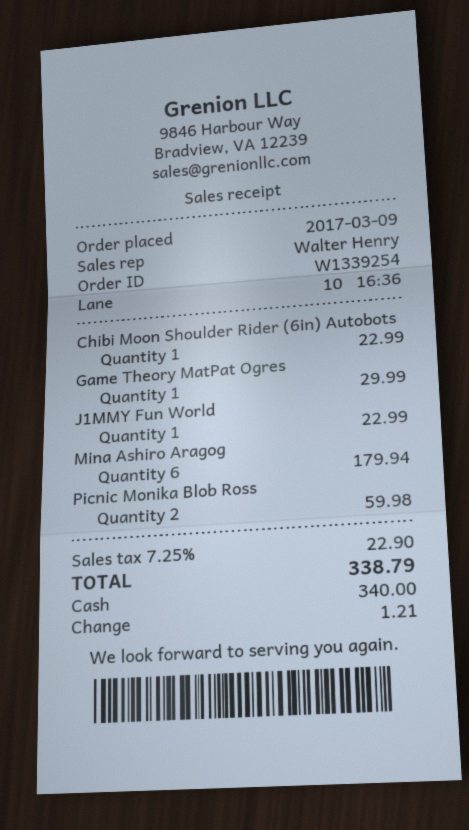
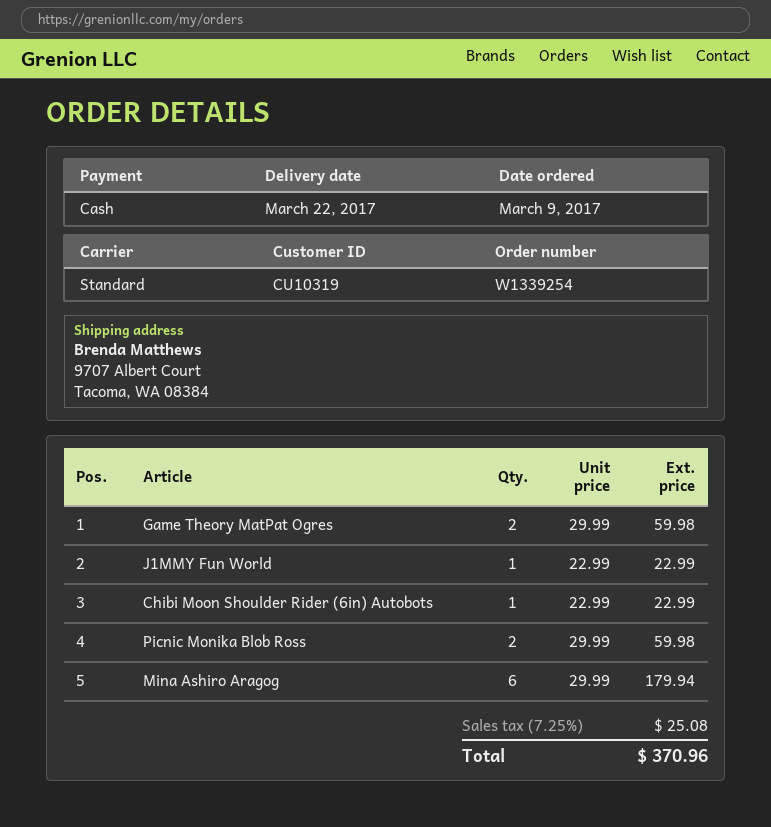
Game Theory MatPat Ogres: 1 for 29.99 -> 2 for 59.98
tax: 7.25% = 22.90 -> 7.25% = 25.08
total: 338.79 -> 370.96

